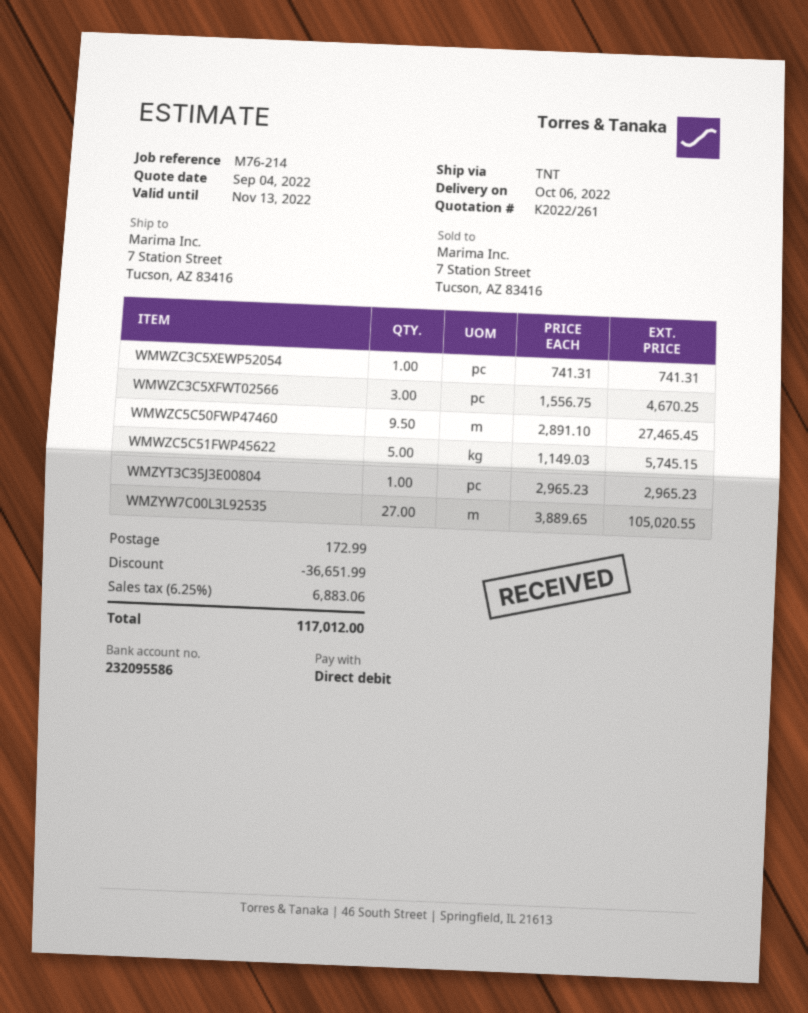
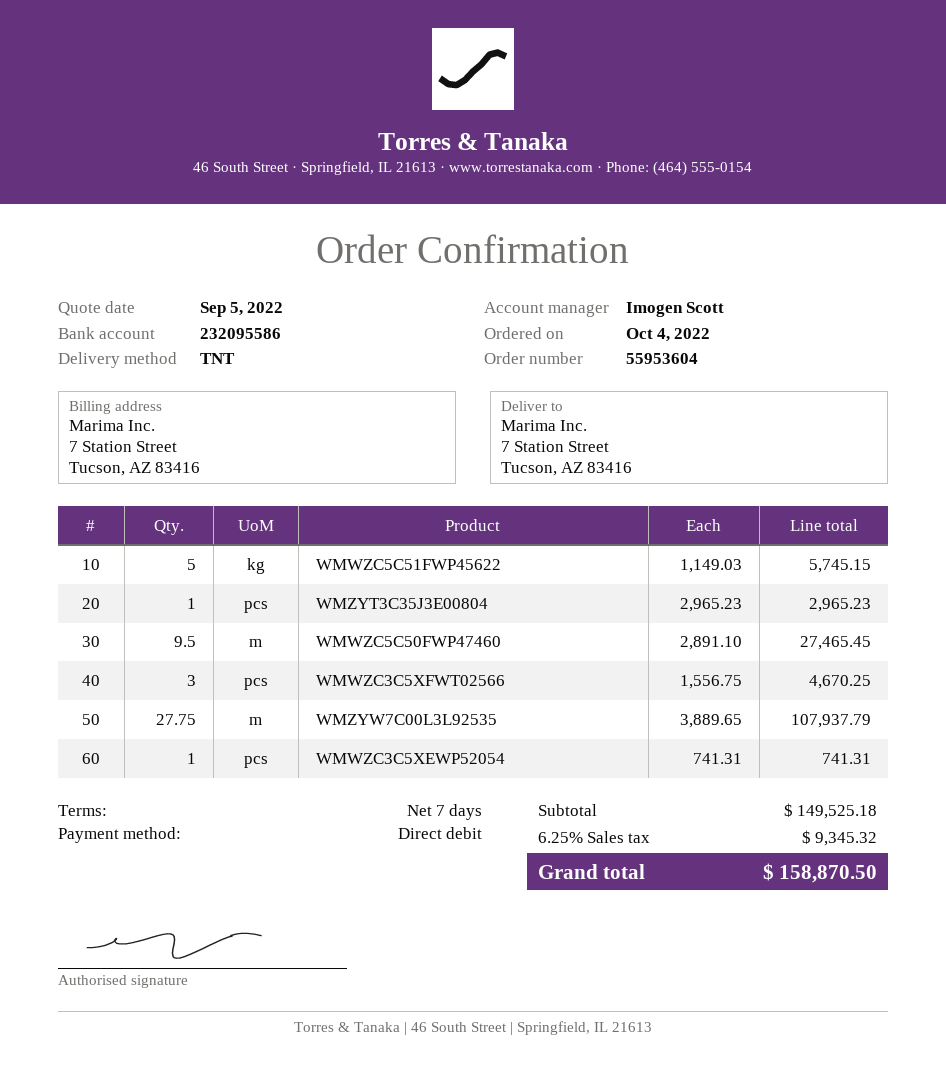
quote date: 2022-09-04 -> 2022-09-05
WMZYW7C00L3L92535: 27 x 3889.65 = 105020.55 -> 27.75 x 3889.65 = 107937.79
discount: 36651.99 -> none
shipping: 172.99 -> none
tax: 6.25% = 6883.06 -> 6.25% = 9345.32
total: 117012.00 -> 158870.50

